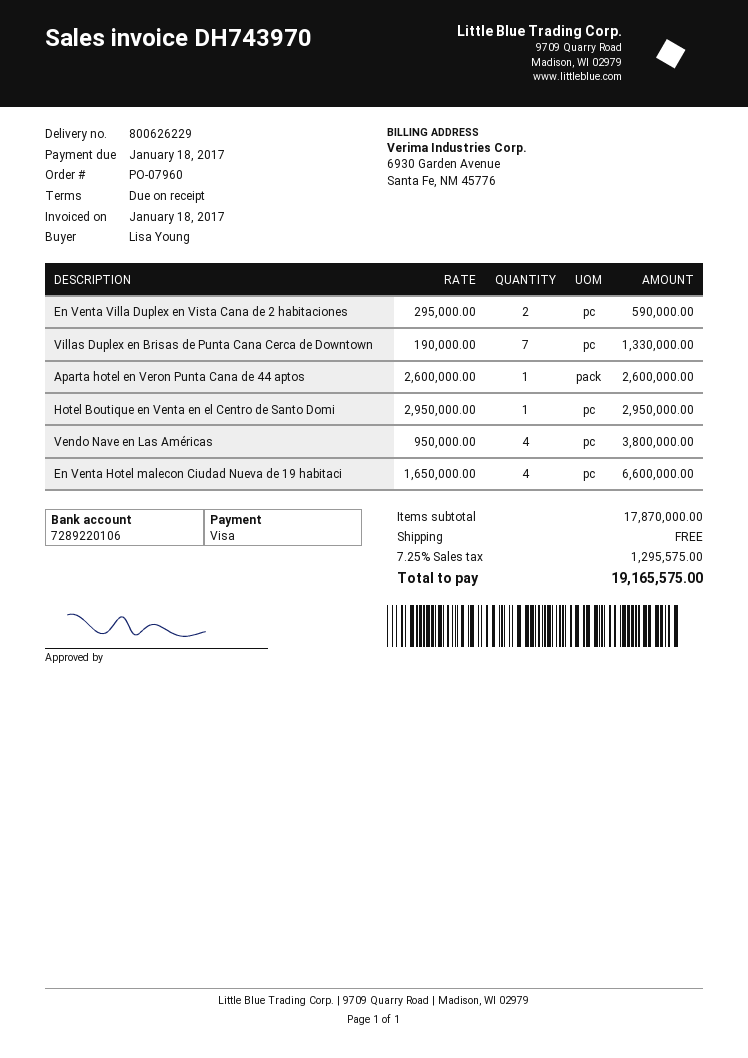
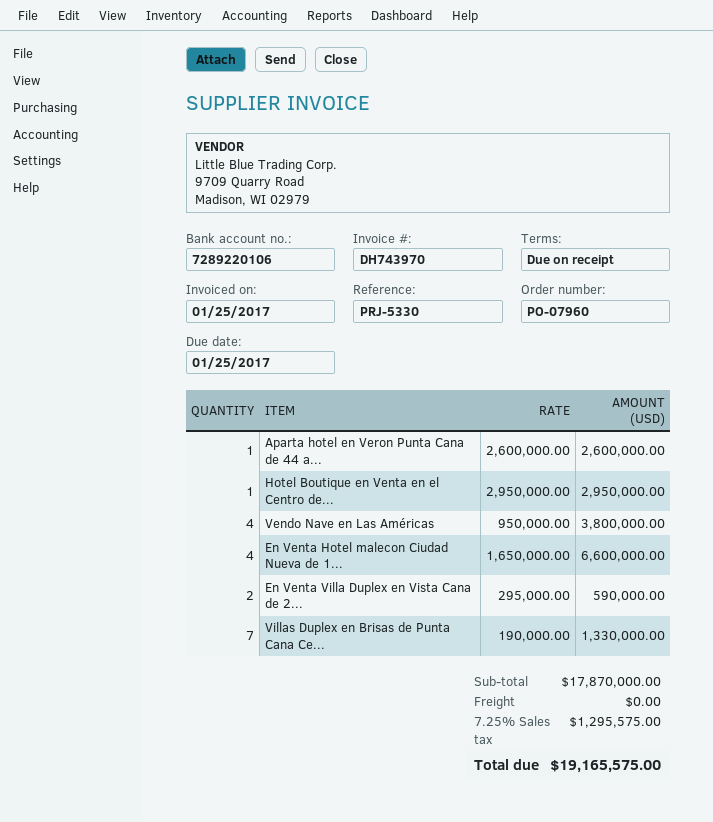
invoice date: 2017-01-18 -> 2017-01-25
due date: 2017-01-18 -> 2017-01-25

